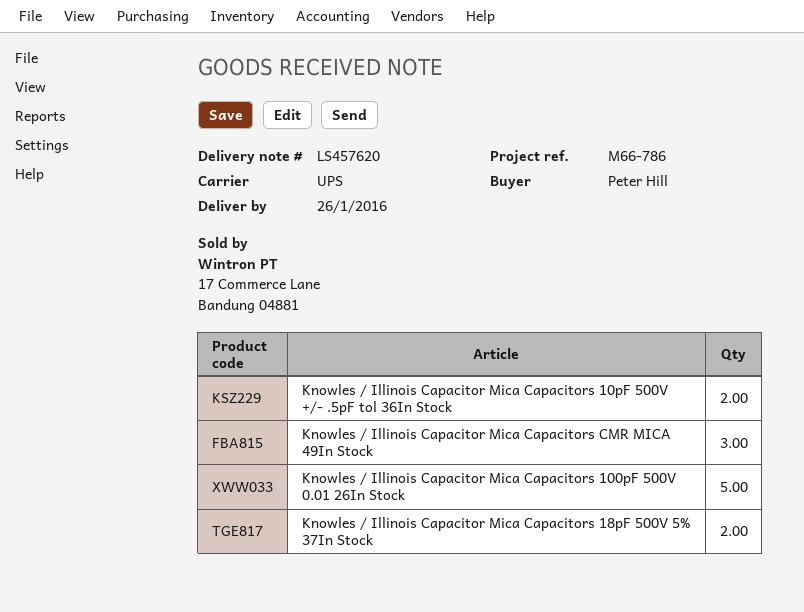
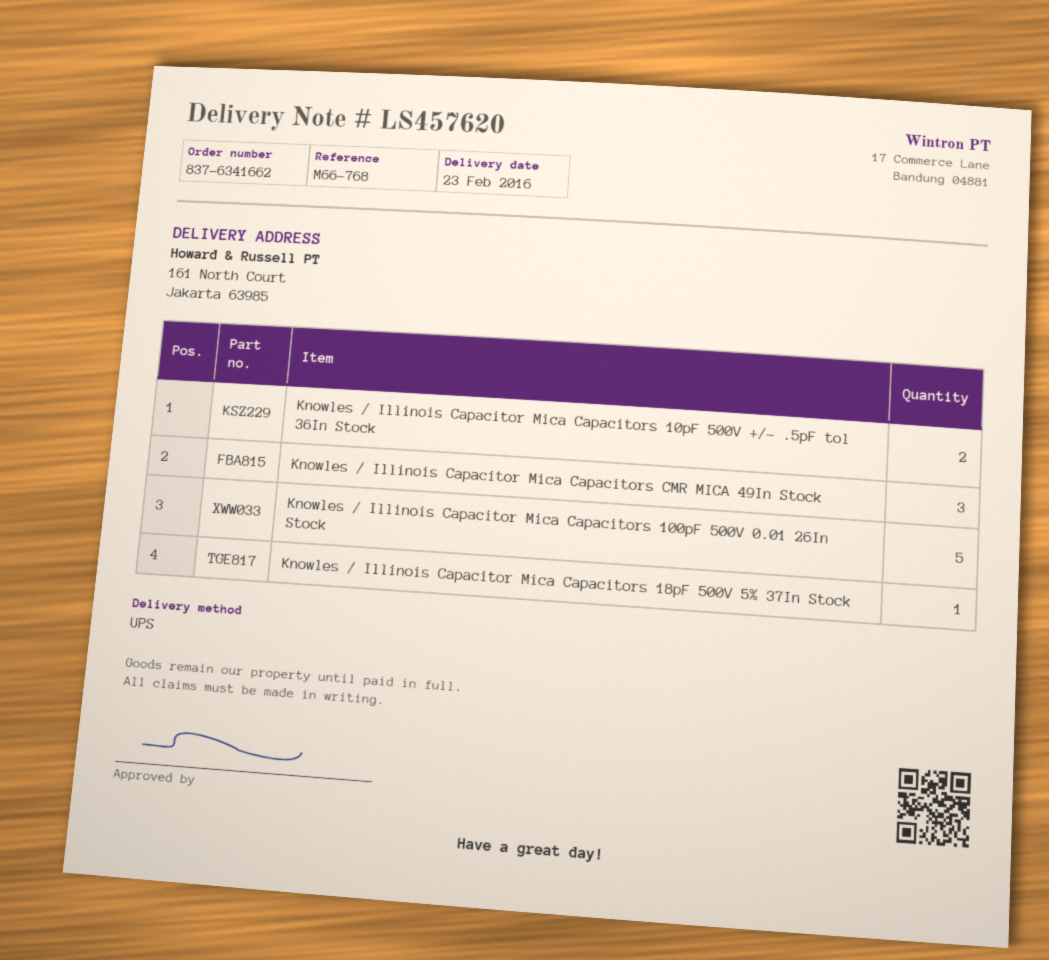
delivery date: 2016-01-26 -> 2016-02-23
reference: M66-786 -> M66-768
Knowles / Illinois Capacitor Mica Capacitors 18pF 500V 5% 37In Stock: 2 -> 1

